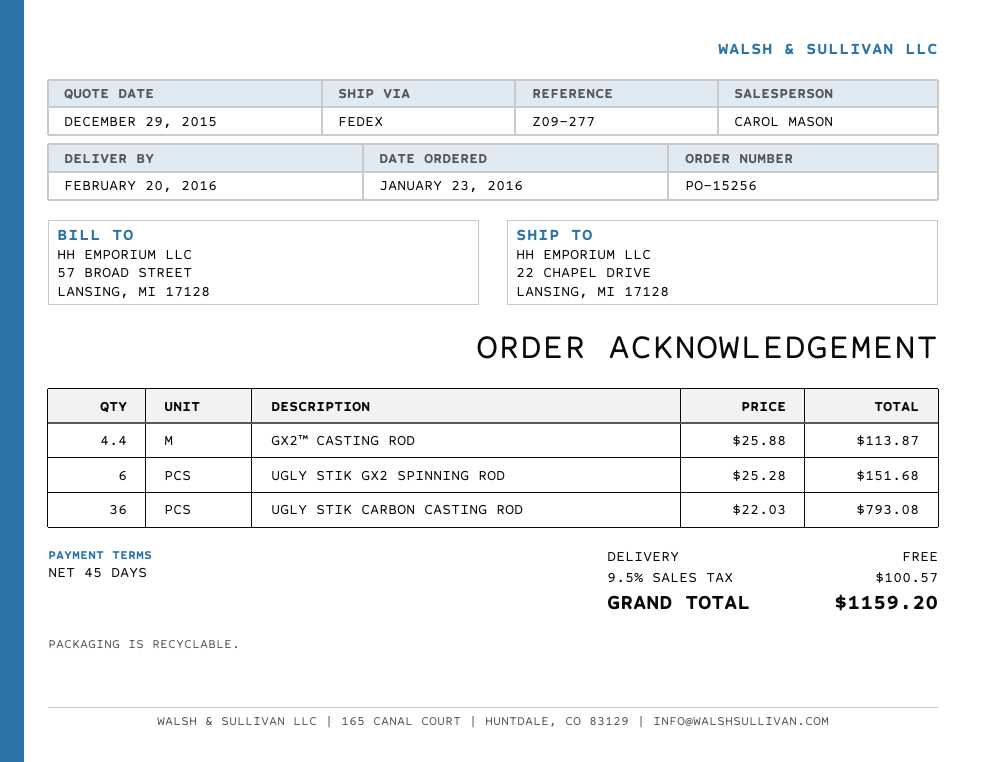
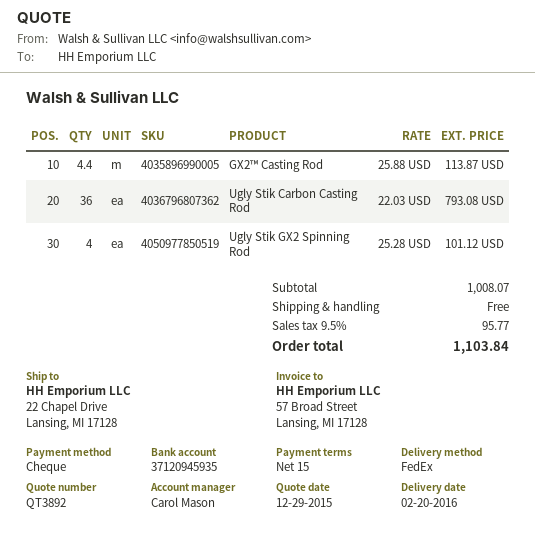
payment terms: 45 days -> 15 days
UGLY STIK GX2 SPINNING ROD: 6 x 25.28 = 151.68 -> 4 x 25.28 = 101.12
tax: 9.5% = 100.57 -> 9.5% = 95.77
total: 1159.20 -> 1103.84

